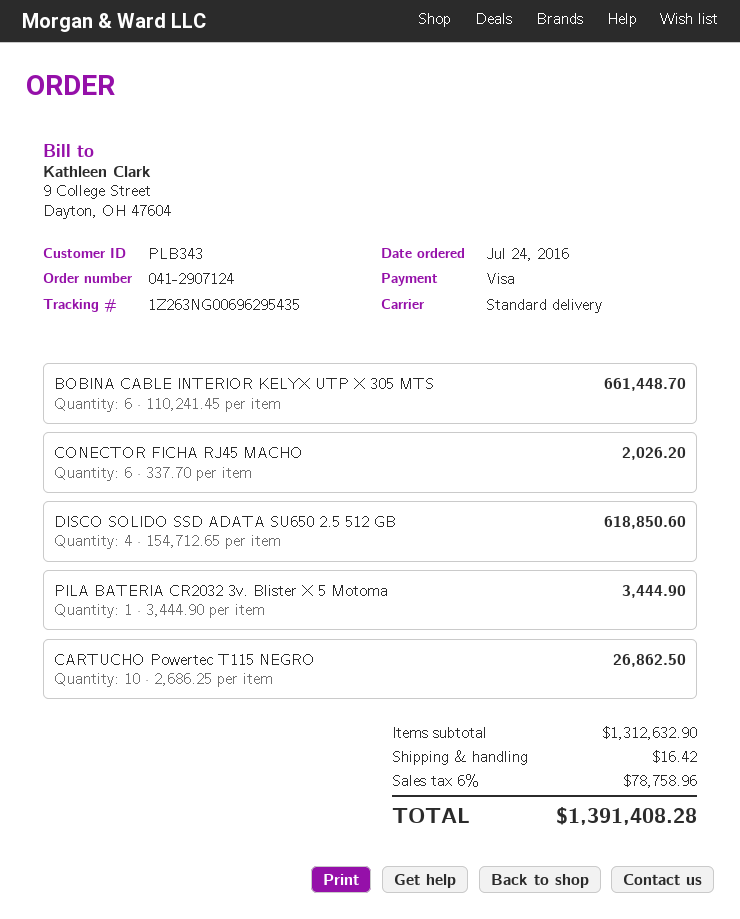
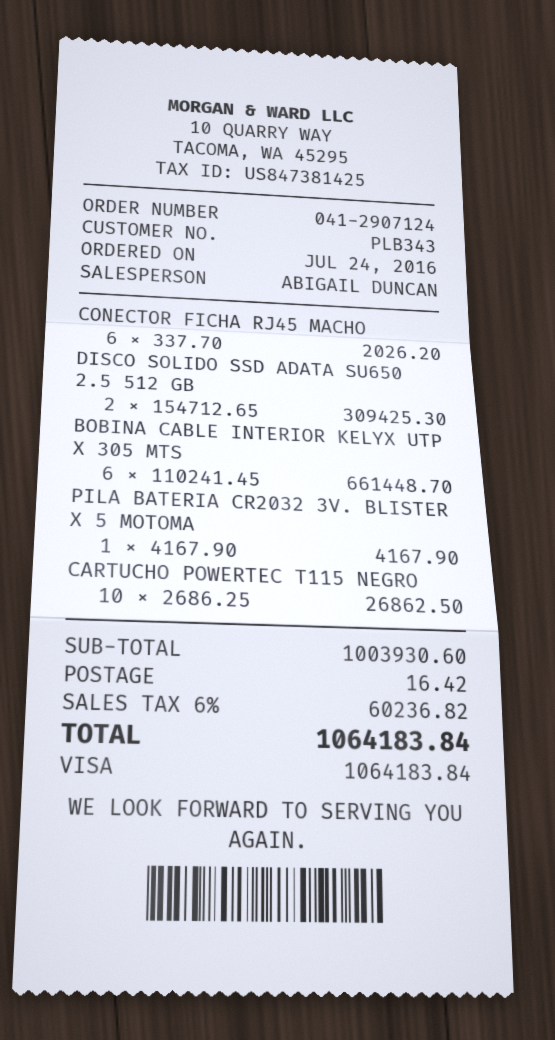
DISCO SOLIDO SSD ADATA SU650 2.5 512 GB: 4 x 154712.65 = 618850.60 -> 2 x 154712.65 = 309425.30
PILA BATERIA CR2032 3v. Blister X 5 Motoma: 1 x 3444.90 = 3444.90 -> 1 x 4167.90 = 4167.90
subtotal: 1312632.90 -> 1003930.60
tax: 6% = 78758.96 -> 6% = 60236.82
total: 1391408.28 -> 1064183.84

